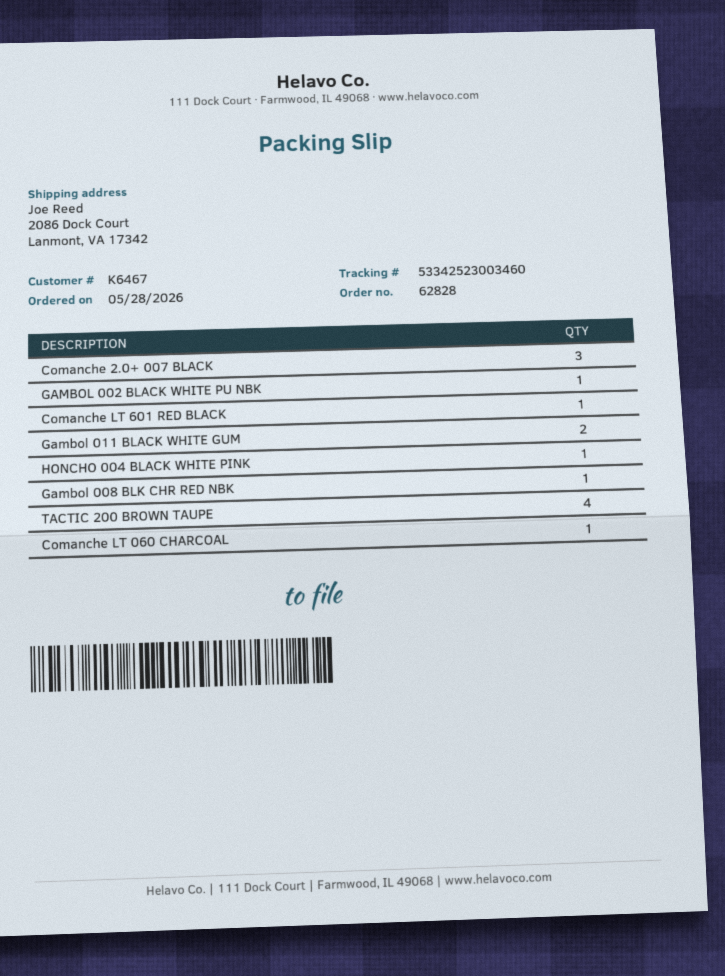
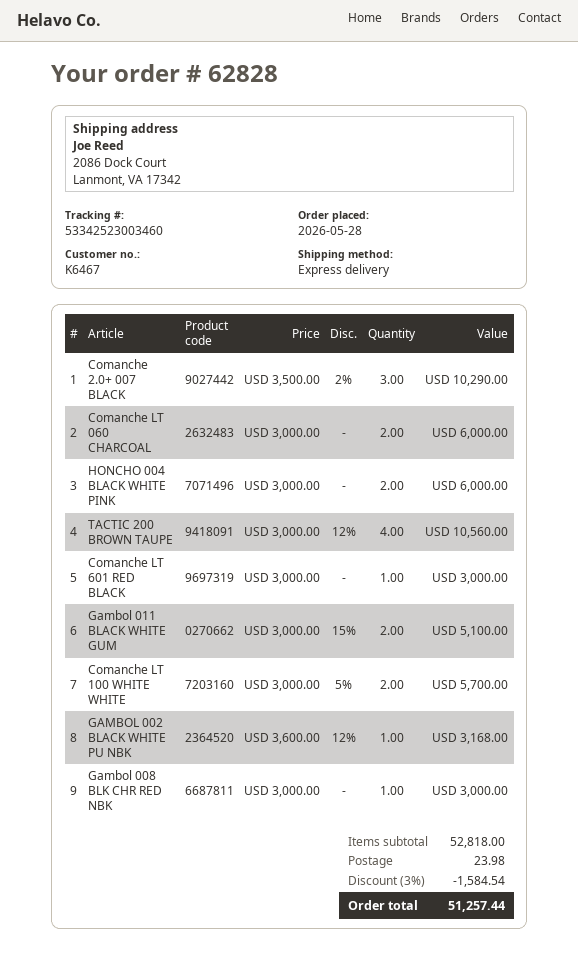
HONCHO 004 BLACK WHITE PINK: 1 -> 2
Comanche LT 060 CHARCOAL: 1 -> 2
Comanche LT 100 WHITE WHITE: none -> 2

